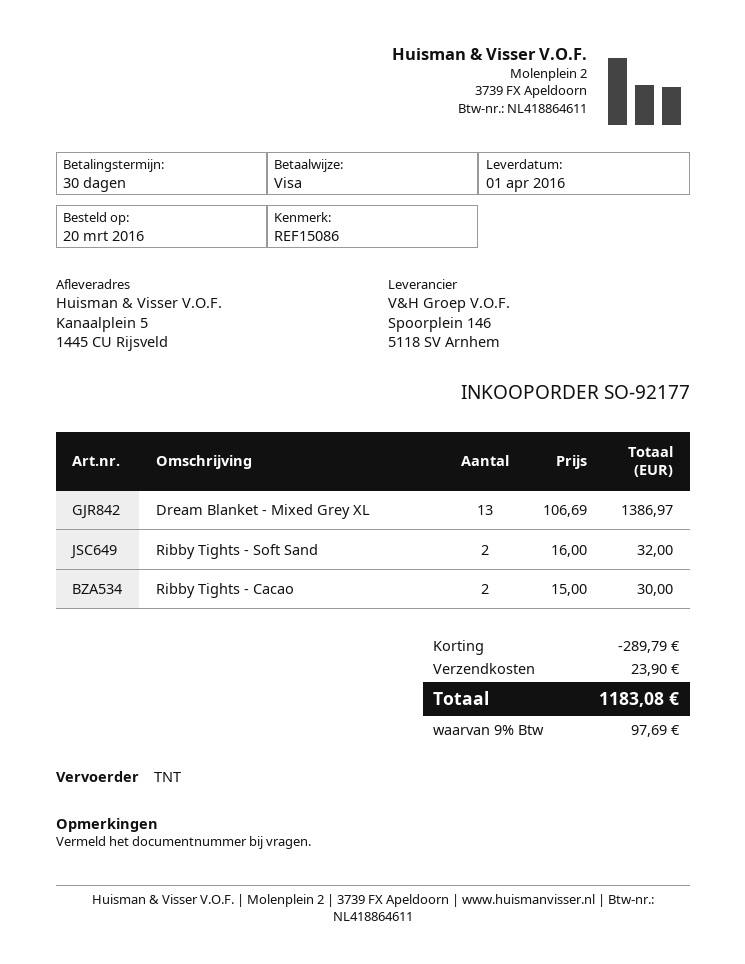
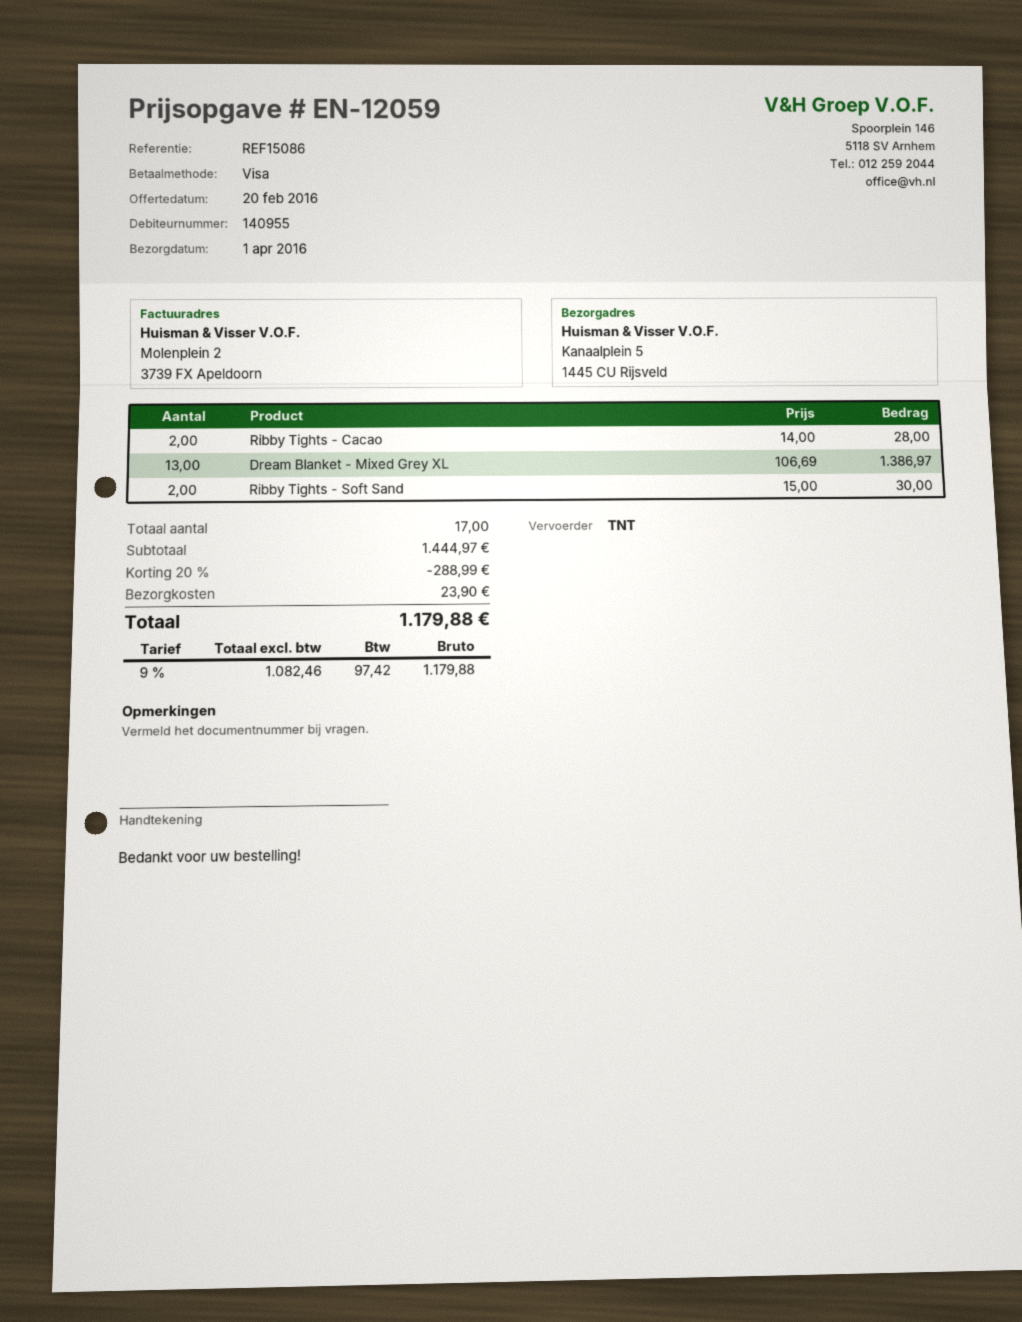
Ribby Tights - Soft Sand: 2 x 16.00 = 32.00 -> 2 x 15.00 = 30.00
Ribby Tights - Cacao: 2 x 15.00 = 30.00 -> 2 x 14.00 = 28.00
discount: 289.79 -> 288.99
tax: 9% = 97.69 -> 9% = 97.42
total: 1183.08 -> 1179.88

